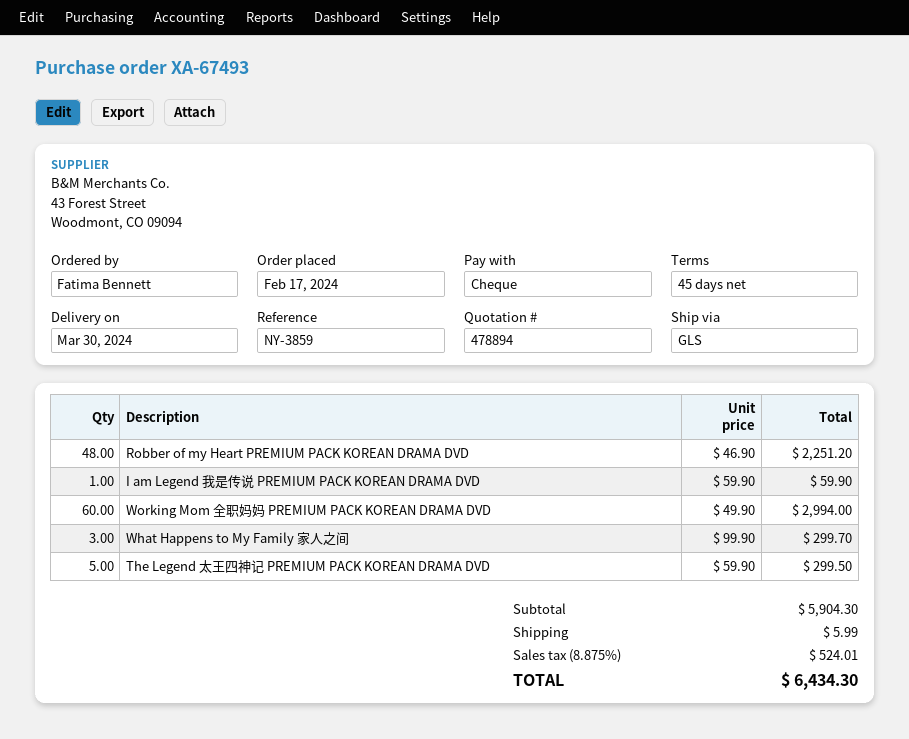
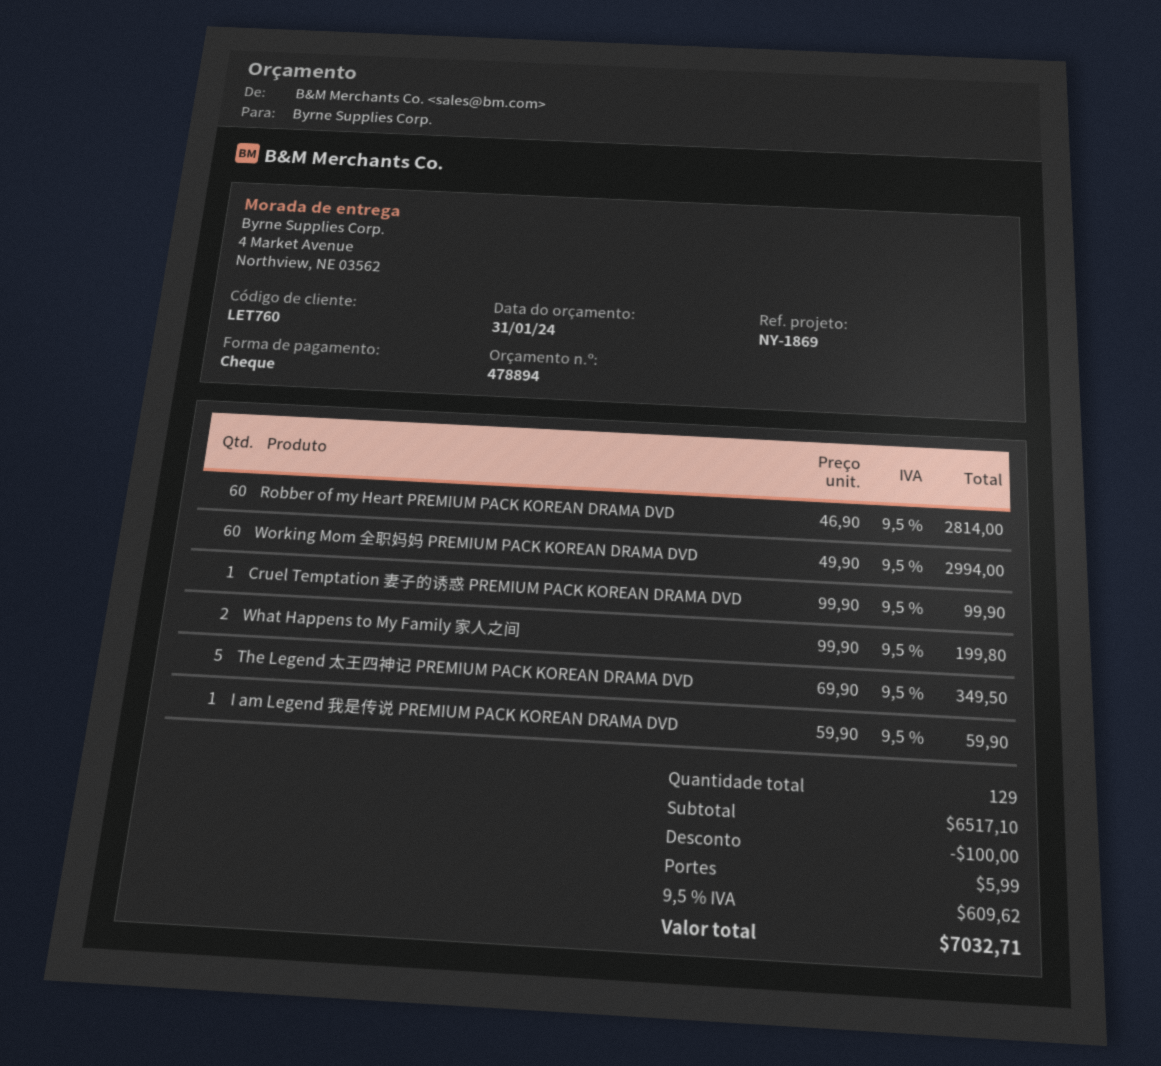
reference: NY-3859 -> NY-1869
Robber of my Heart PREMIUM PACK KOREAN DRAMA DVD: 48 x 46.90 = 2251.20 -> 60 x 46.90 = 2814.00
What Happens to My Family 家人之间: 3 x 99.90 = 299.70 -> 2 x 99.90 = 199.80
The Legend 太王四神记 PREMIUM PACK KOREAN DRAMA DVD: 5 x 59.90 = 299.50 -> 5 x 69.90 = 349.50
Cruel Temptation 妻子的诱惑 PREMIUM PACK KOREAN DRAMA DVD: none -> 1 x 99.90 = 99.90
subtotal: 5904.30 -> 6517.10
discount: none -> 100.00
tax: 8.875% = 524.01 -> 9.5% = 609.62
total: 6434.30 -> 7032.71

